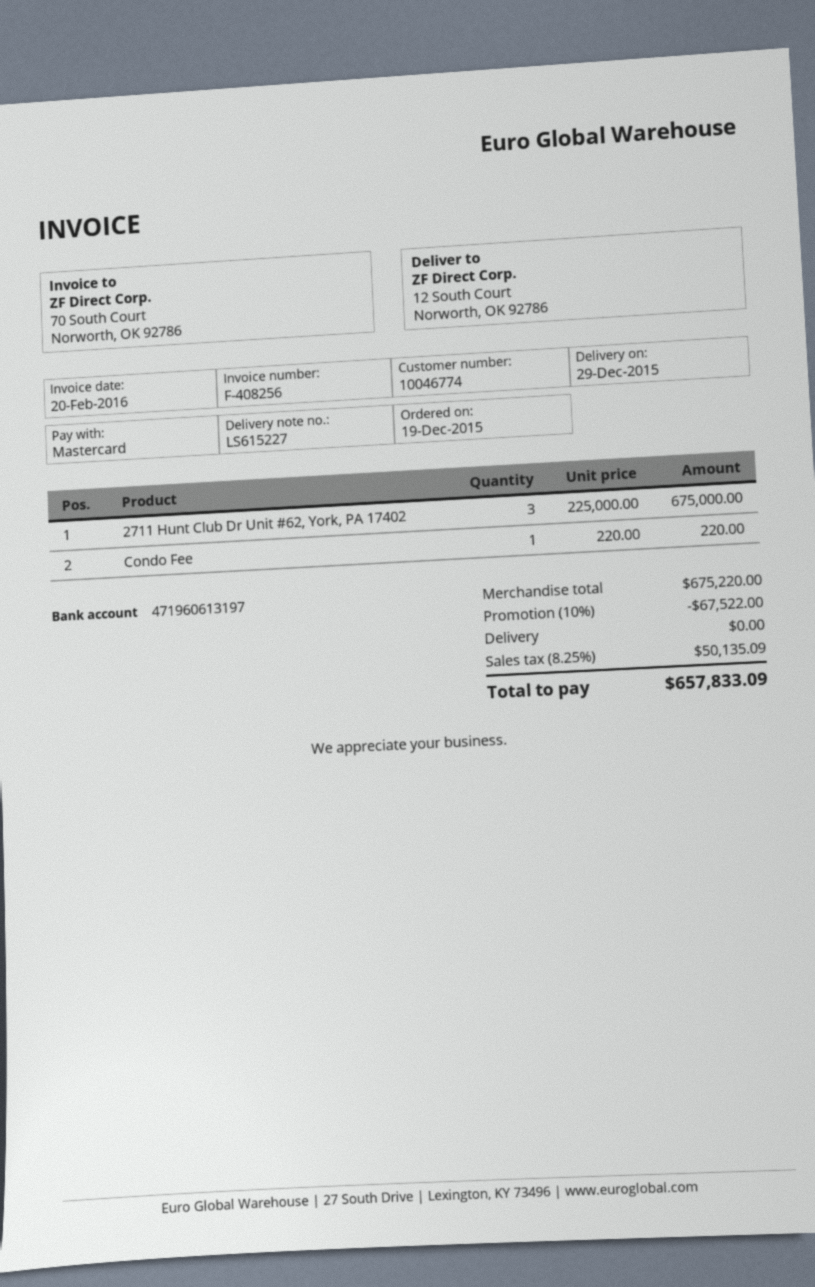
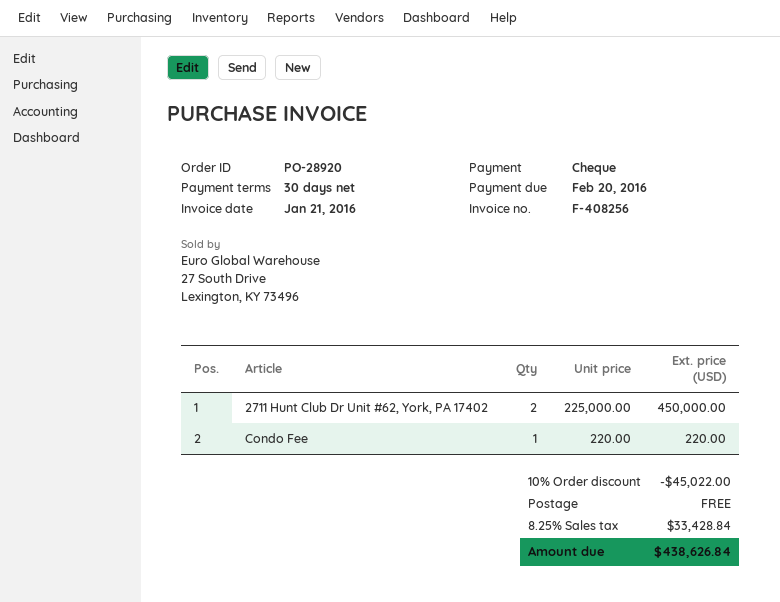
invoice date: 2016-02-20 -> 2016-01-21
payment method: Mastercard -> cheque
2711 Hunt Club Dr Unit #62, York, PA 17402: 3 x 225000.00 = 675000.00 -> 2 x 225000.00 = 450000.00
discount: 10% = 67522.00 -> 10% = 45022.00
tax: 8.25% = 50135.09 -> 8.25% = 33428.84
total: 657833.09 -> 438626.84

